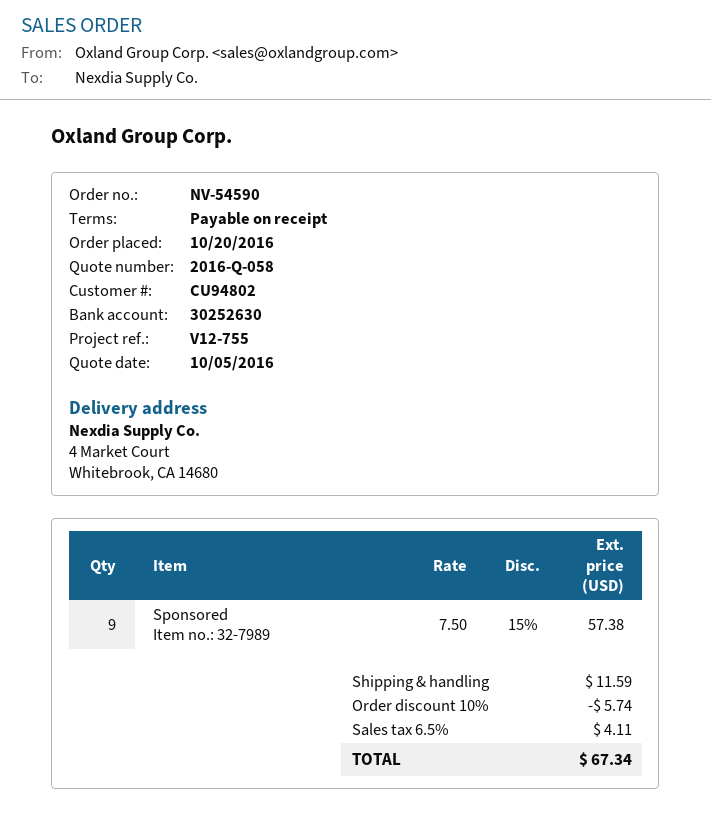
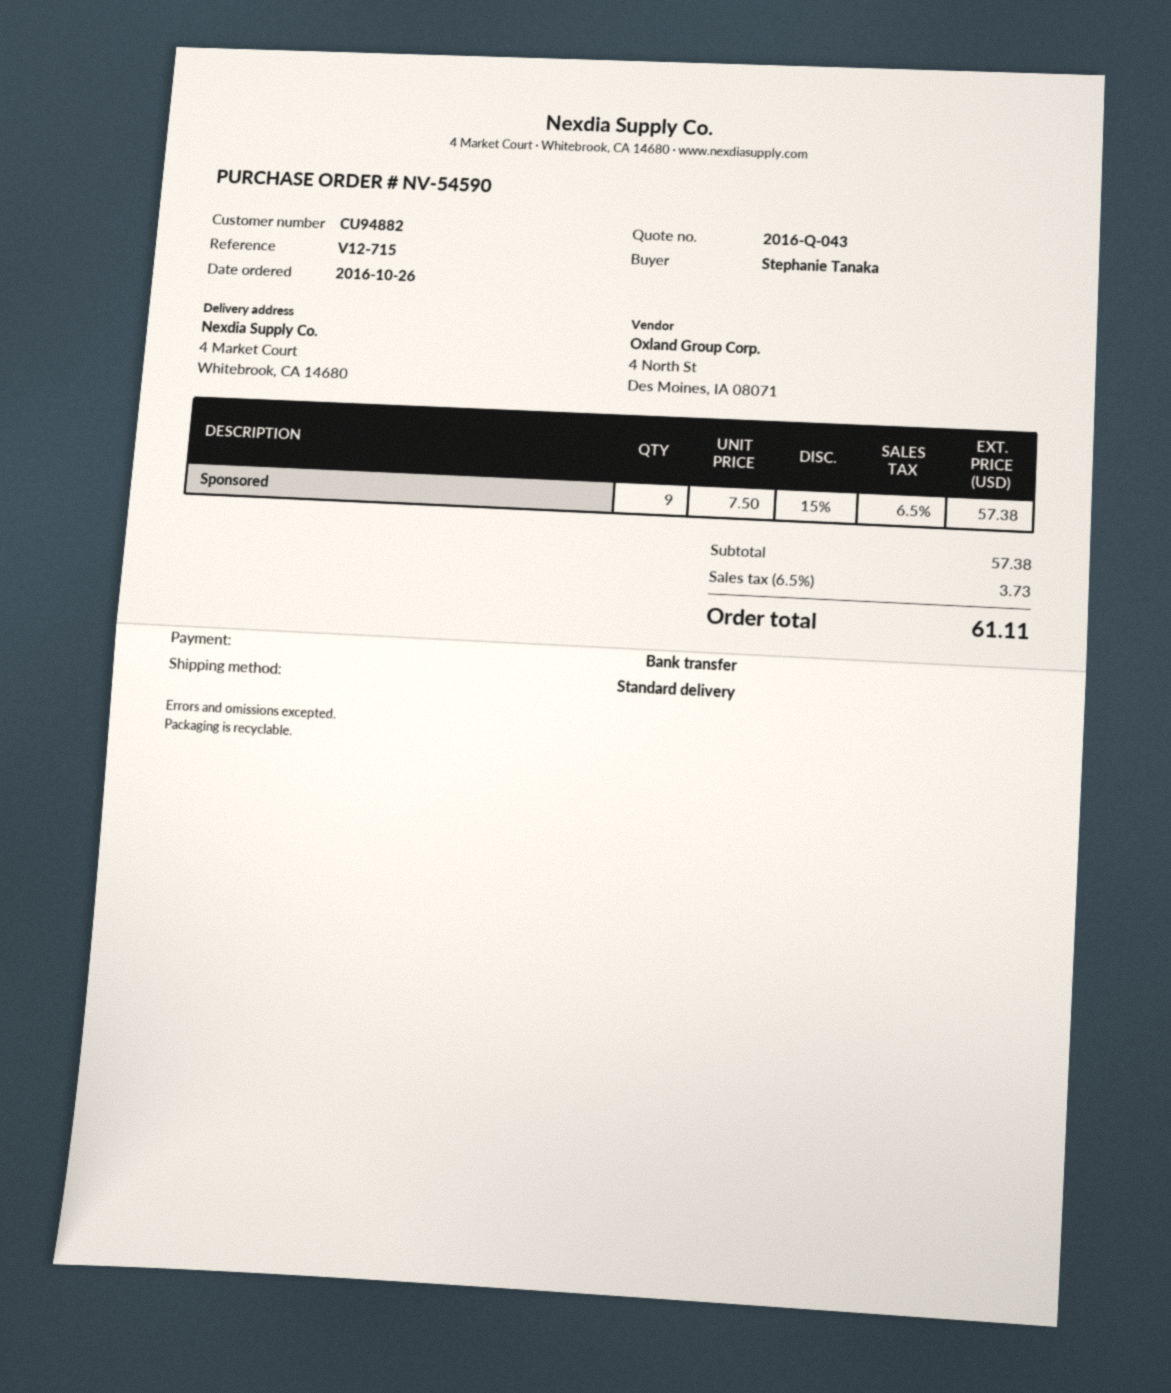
quote number: 2016-Q-058 -> 2016-Q-043
order date: 2016-10-20 -> 2016-10-26
customer number: CU94802 -> CU94882
reference: V12-755 -> V12-715
discount: 10% = 5.74 -> none
shipping: 11.59 -> none
tax: 6.5% = 4.11 -> 6.5% = 3.73
total: 67.34 -> 61.11

